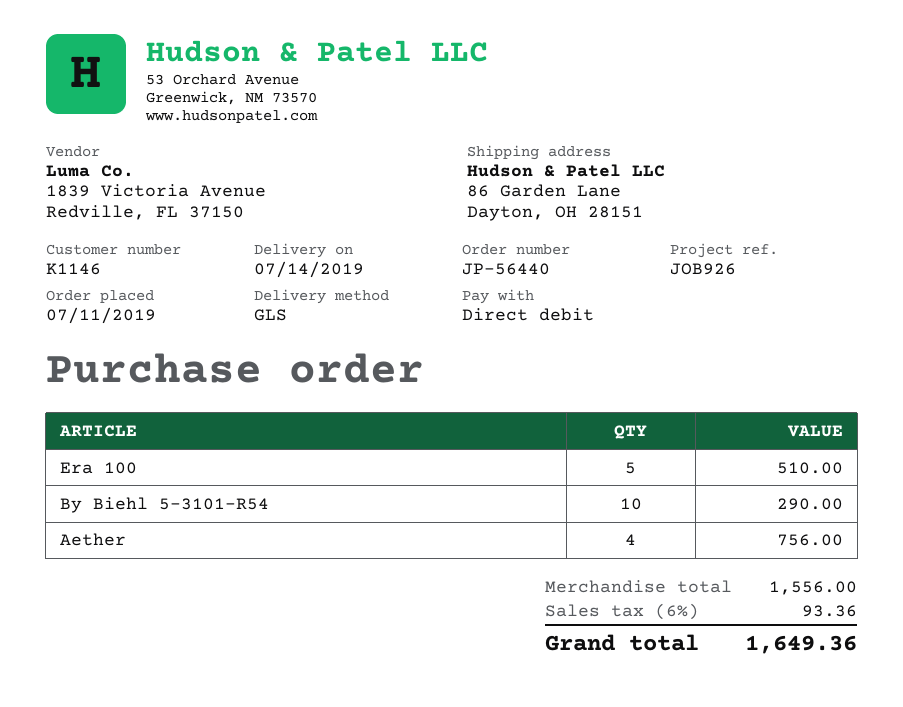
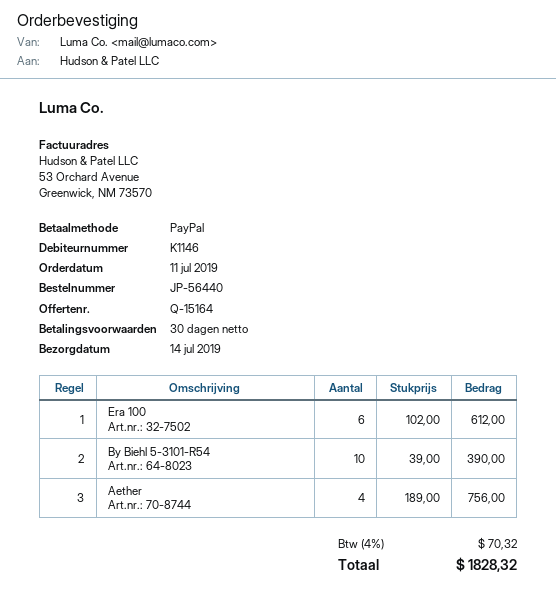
payment method: direct debit -> PayPal
Era 100: 5 for 510.00 -> 6 for 612.00
By Biehl 5-3101-R54: 10 for 290.00 -> 10 for 390.00
tax: 6% = 93.36 -> 4% = 70.32
total: 1649.36 -> 1828.32

